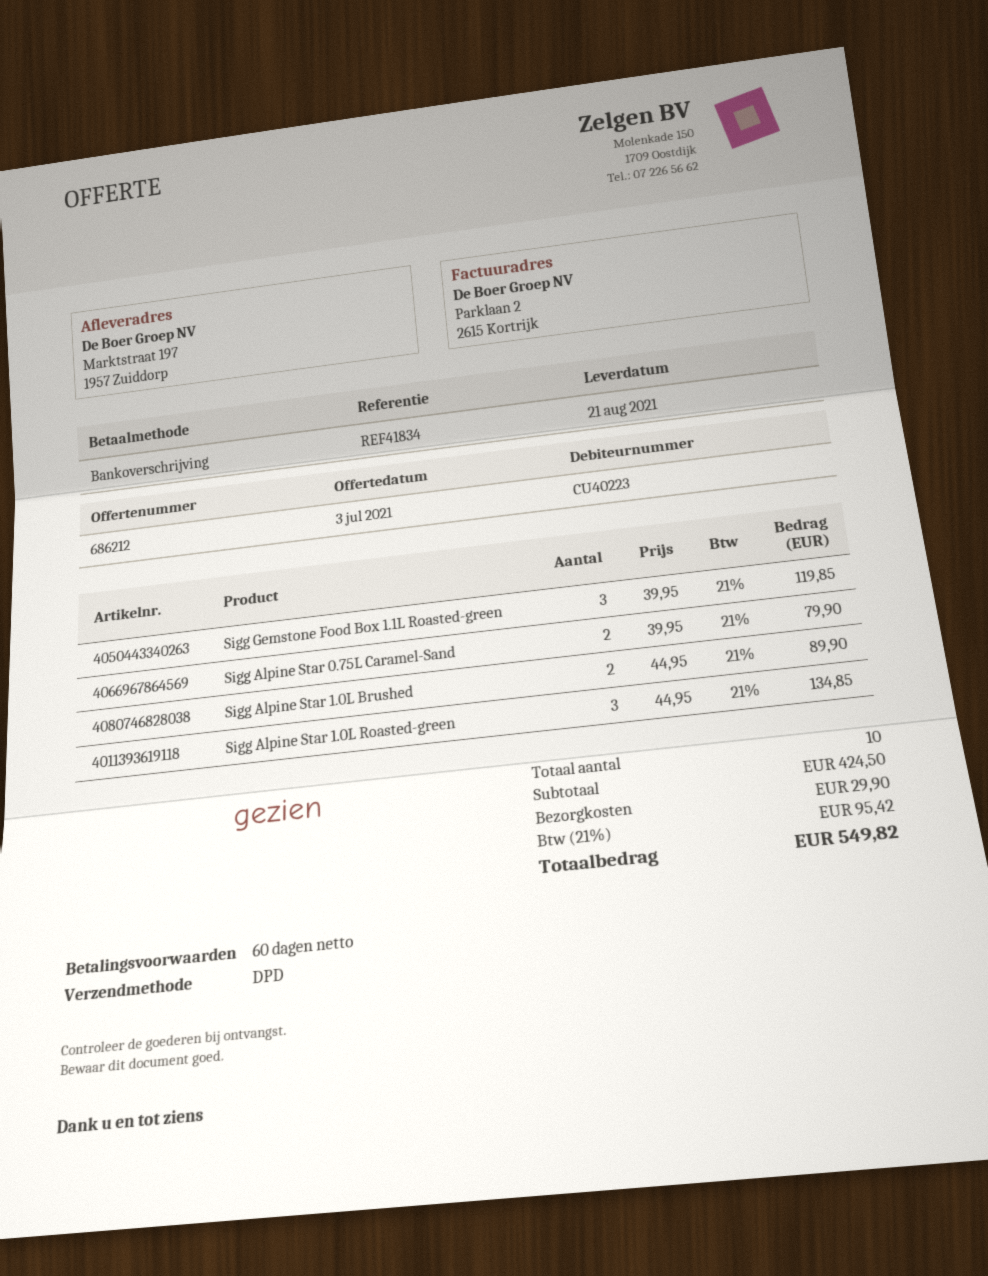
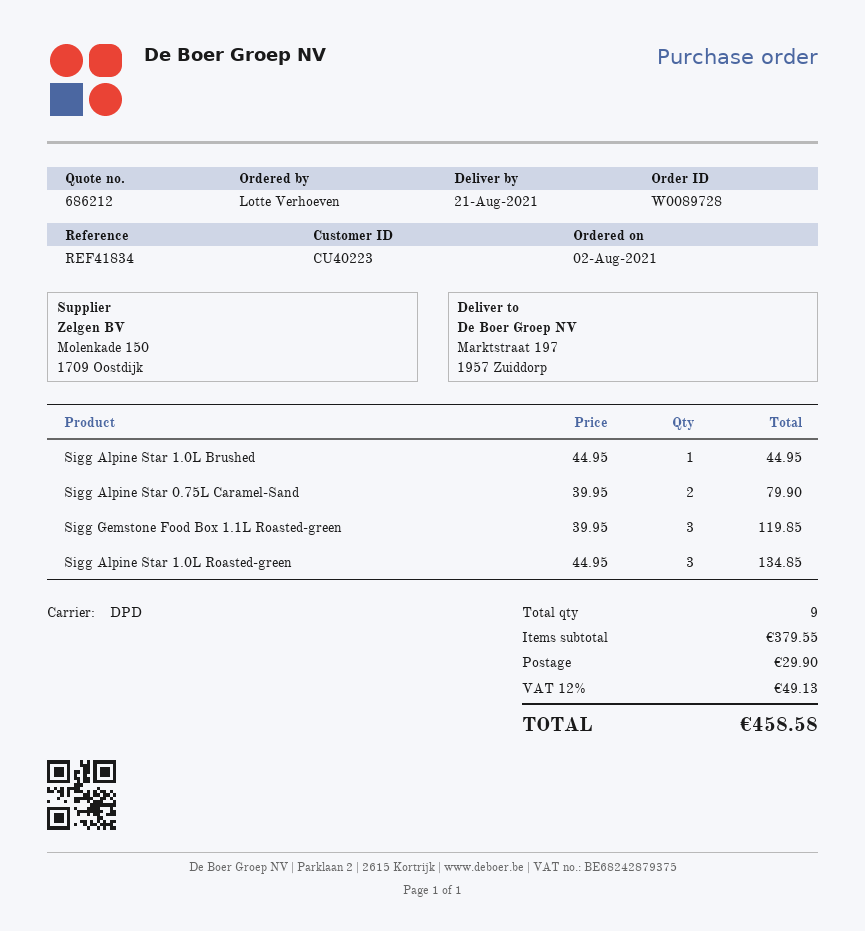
Sigg Alpine Star 1.0L Brushed: 2 x 44.95 = 89.90 -> 1 x 44.95 = 44.95
total quantity: 10 -> 9
subtotal: 424.50 -> 379.55
tax: 21% = 95.42 -> 12% = 49.13
total: 549.82 -> 458.58

